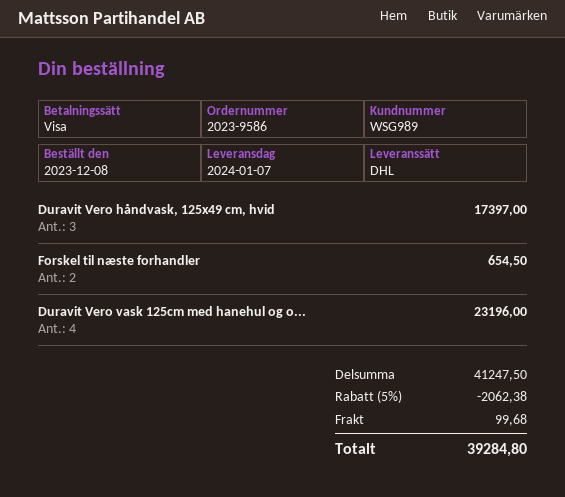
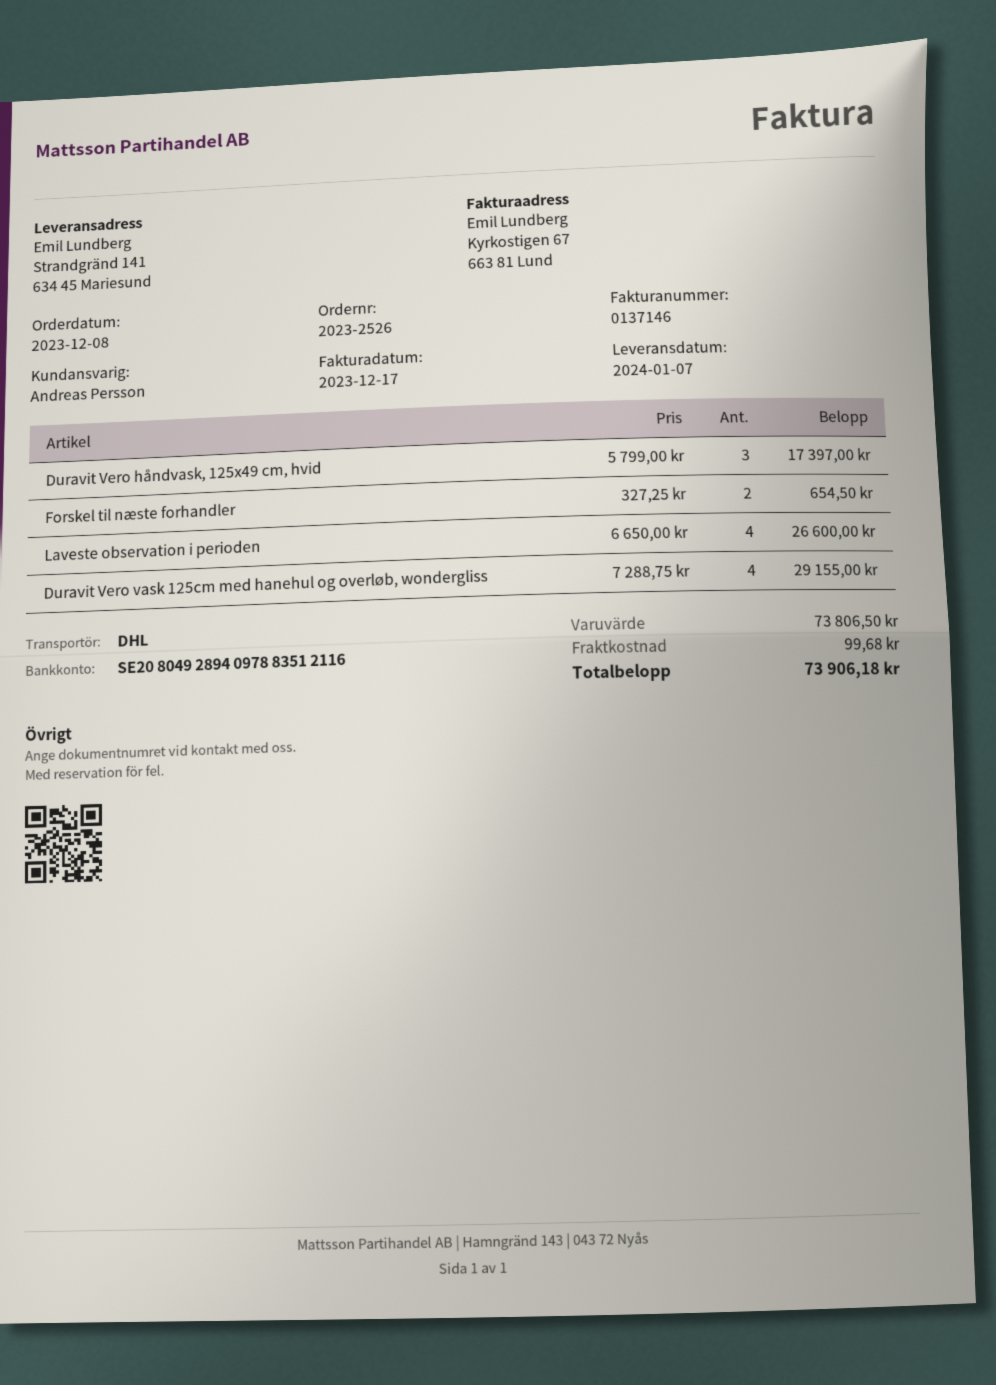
order number: 2023-9586 -> 2023-2526
Duravit Vero vask 125cm med hanehul og o...: 4 for 23196.00 -> 4 for 29155.00
Laveste observation i perioden: none -> 4 for 26600.00
subtotal: 41247.50 -> 73806.50
discount: 5% = 2062.38 -> none
total: 39284.80 -> 73906.18

